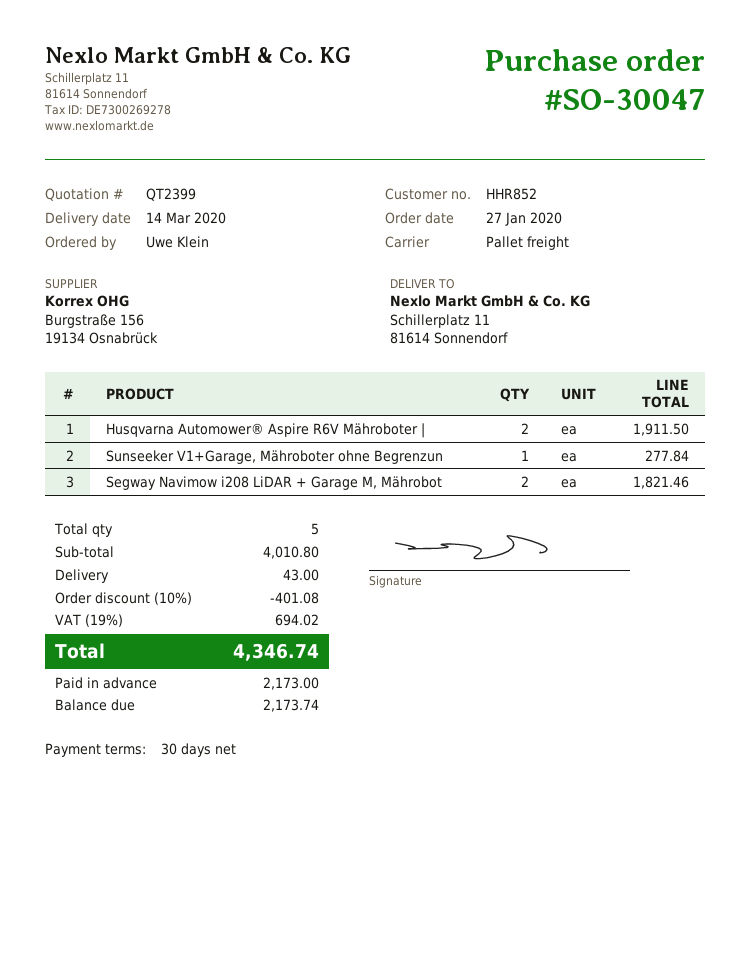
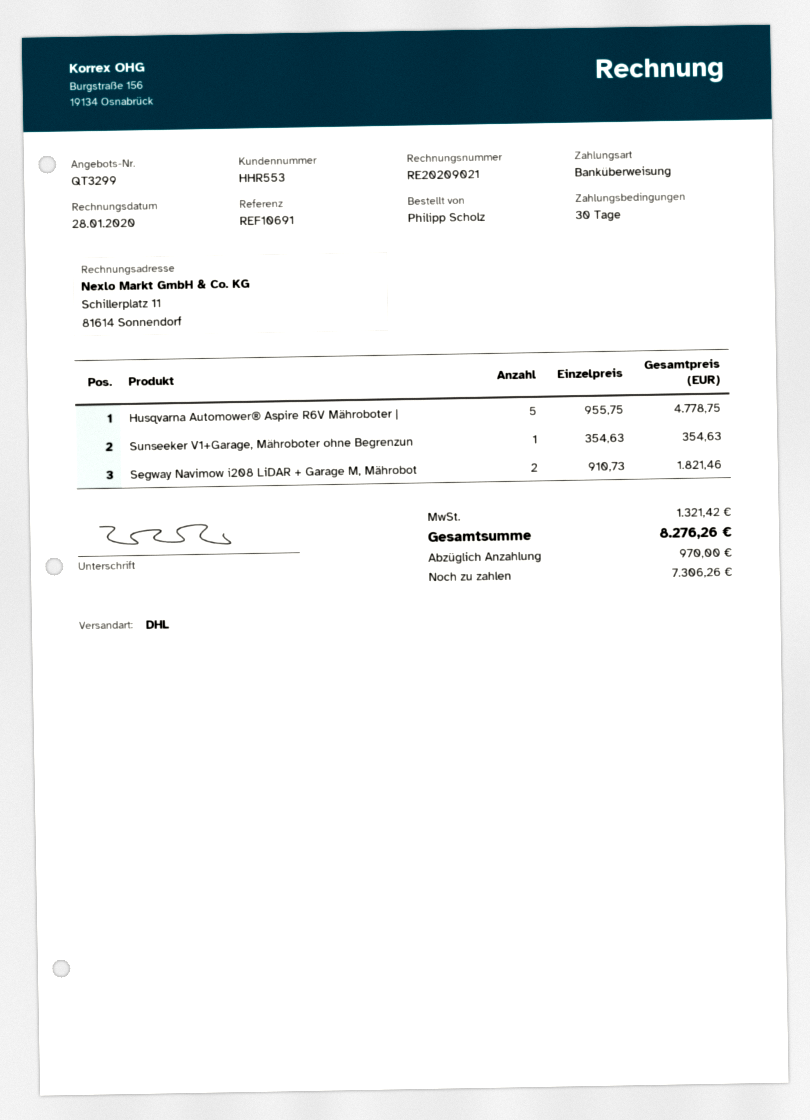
quote number: QT2399 -> QT3299
customer number: HHR852 -> HHR553
ordered by: Uwe Klein -> Philipp Scholz
shipping method: pallet freight -> DHL
Husqvarna Automower® Aspire R6V Mähroboter |: 2 for 1911.50 -> 5 for 4778.75
Sunseeker V1+Garage, Mähroboter ohne Begrenzun: 1 for 277.84 -> 1 for 354.63
discount: 10% = 401.08 -> none
shipping: 43.00 -> none
tax: 694.02 -> 1321.42
total: 4346.74 -> 8276.26
deposit: 2173.00 -> 970.00
balance: 2173.74 -> 7306.26

